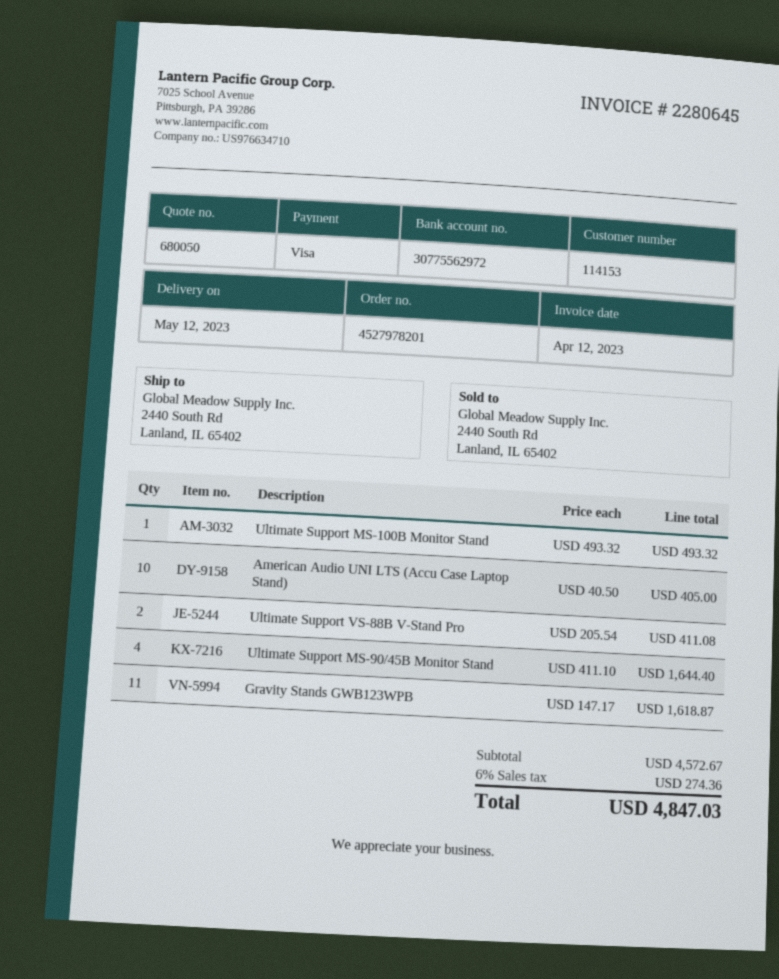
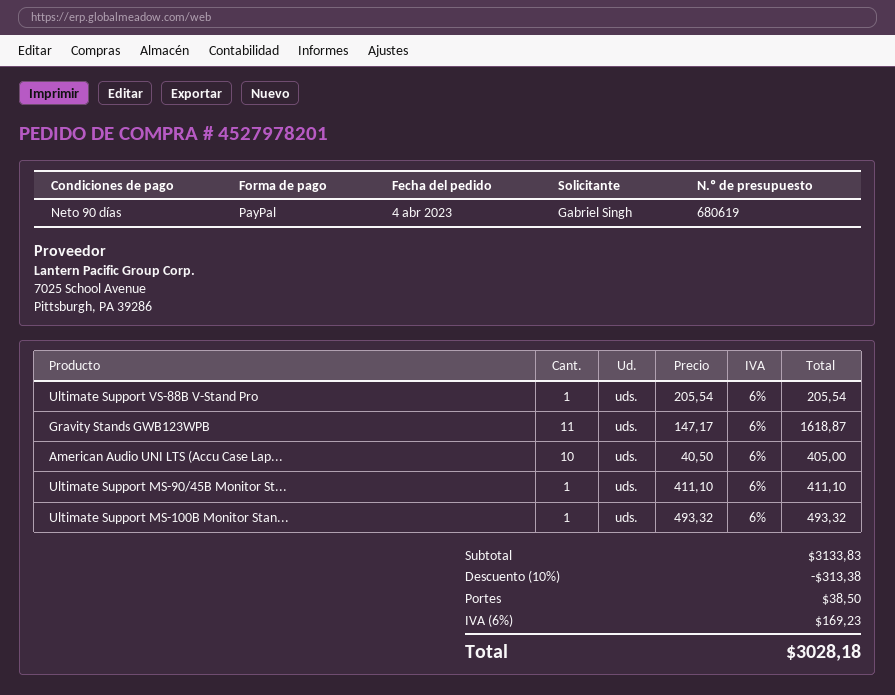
quote number: 680050 -> 680619
payment method: Visa -> PayPal
Ultimate Support VS-88B V-Stand Pro: 2 x 205.54 = 411.08 -> 1 x 205.54 = 205.54
Ultimate Support MS-90/45B Monitor Stand: 4 x 411.10 = 1644.40 -> 1 x 411.10 = 411.10
subtotal: 4572.67 -> 3133.83
discount: none -> 10% = 313.38
shipping: none -> 38.50
tax: 6% = 274.36 -> 6% = 169.23
total: 4847.03 -> 3028.18

